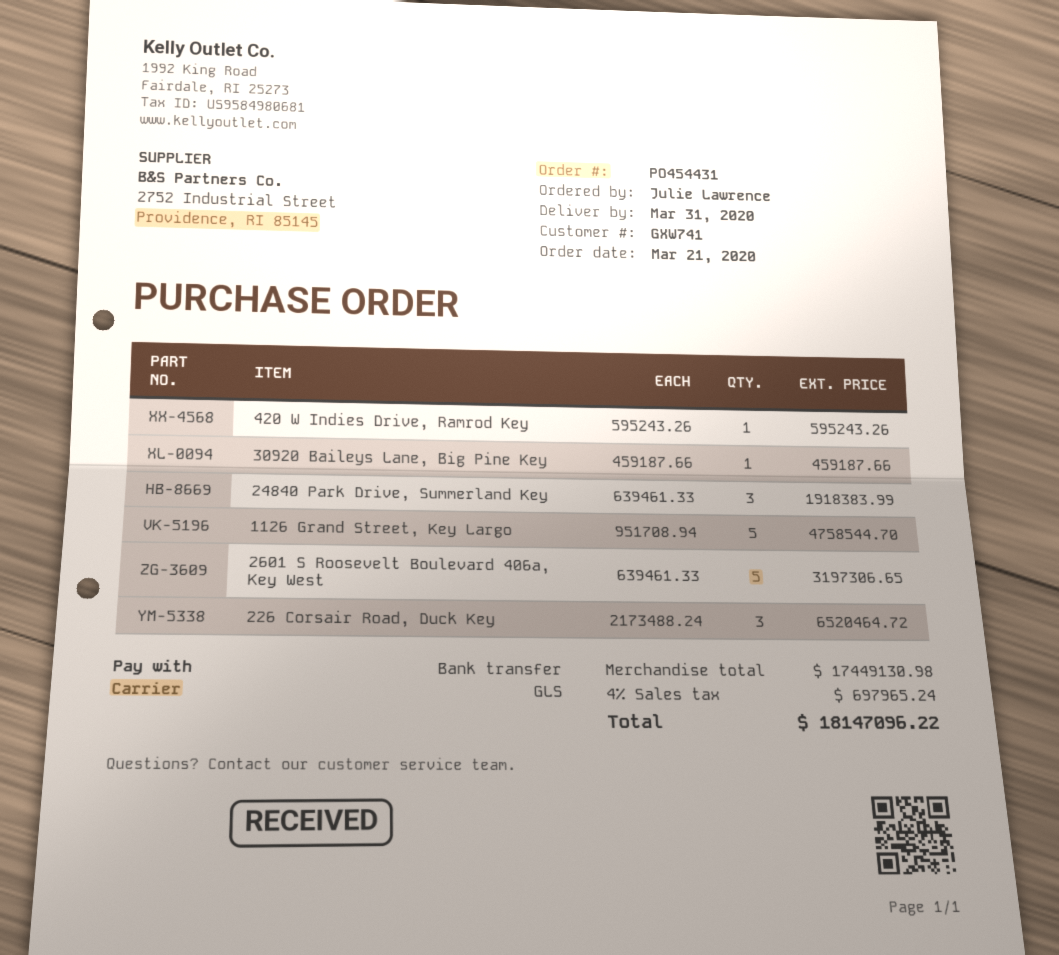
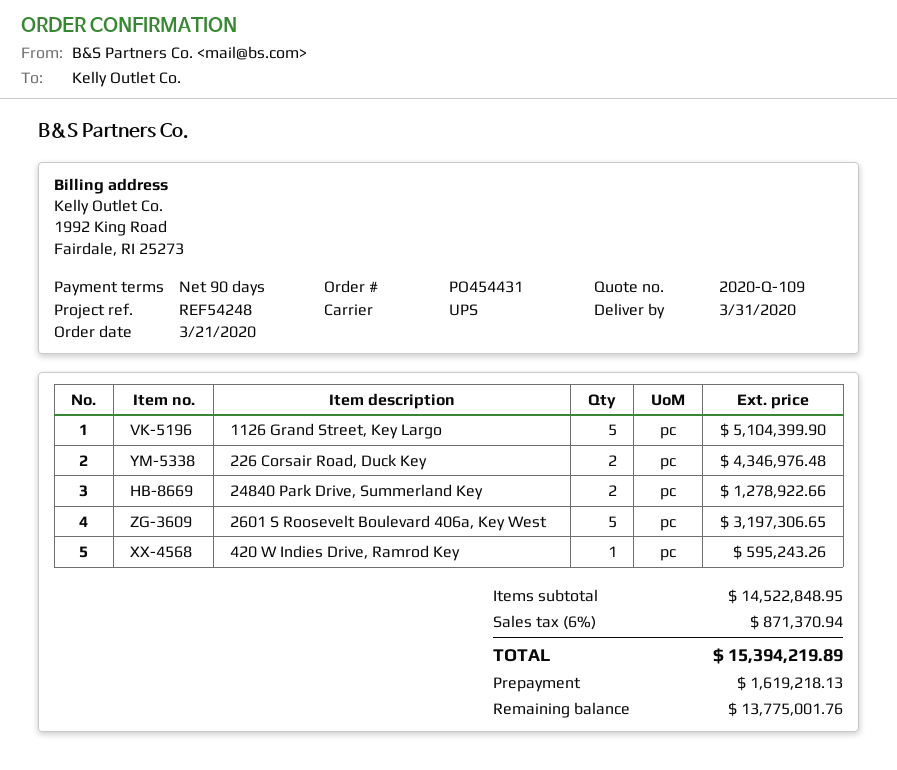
shipping method: GLS -> UPS
30920 Baileys Lane, Big Pine Key: 1 for 459187.66 -> none
24840 Park Drive, Summerland Key: 3 for 1918383.99 -> 2 for 1278922.66
1126 Grand Street, Key Largo: 5 for 4758544.70 -> 5 for 5104399.90
226 Corsair Road, Duck Key: 3 for 6520464.72 -> 2 for 4346976.48
subtotal: 17449130.98 -> 14522848.95
tax: 4% = 697965.24 -> 6% = 871370.94
total: 18147096.22 -> 15394219.89

